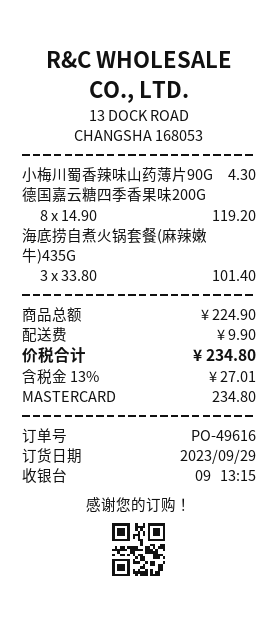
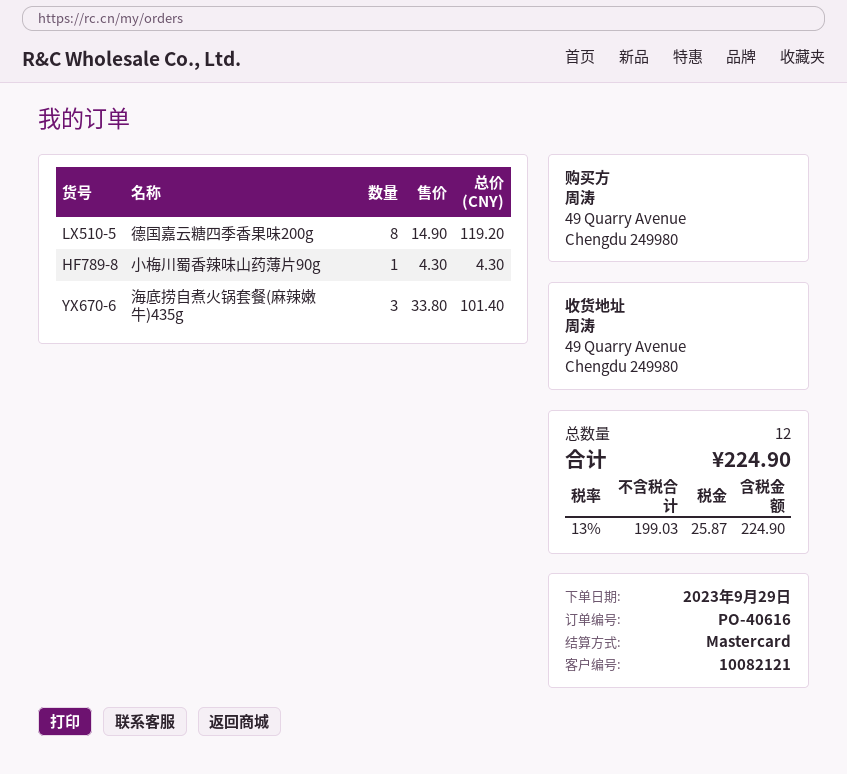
order number: PO-49616 -> PO-40616
shipping: 9.90 -> none
tax: 13% = 27.01 -> 13% = 25.87
total: 234.80 -> 224.90

